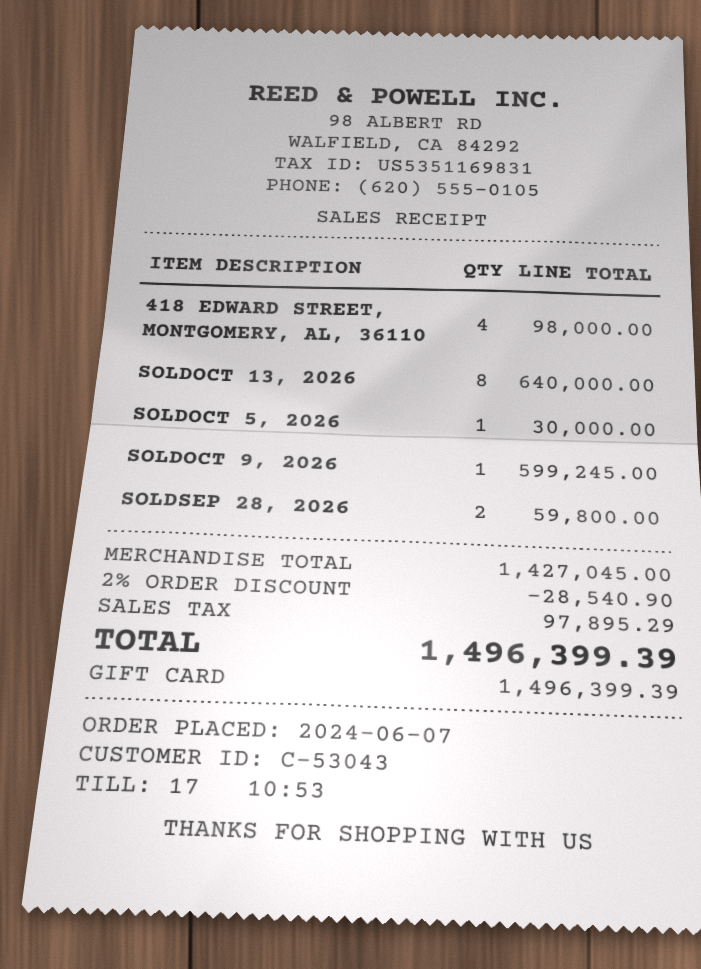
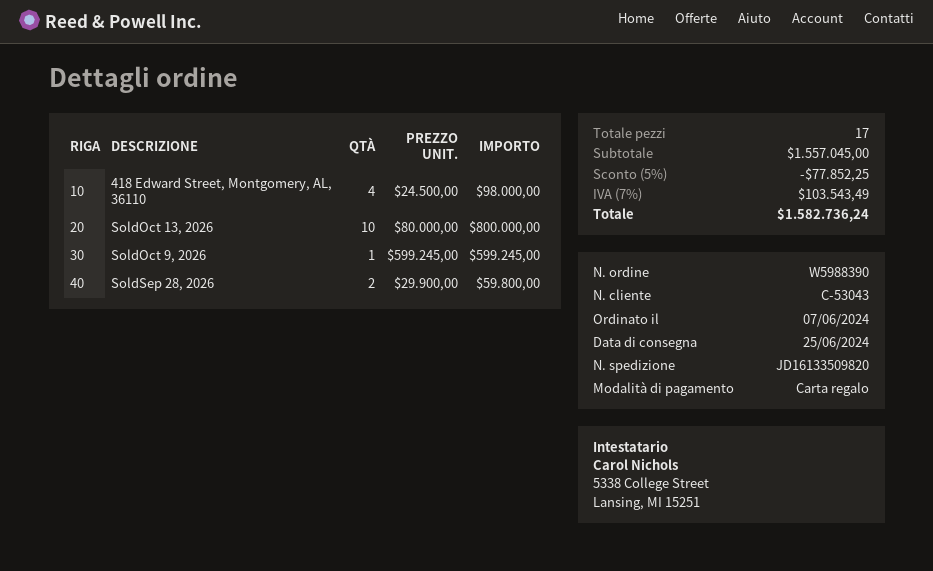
SOLDOCT 13, 2026: 8 for 640000.00 -> 10 for 800000.00
SOLDOCT 5, 2026: 1 for 30000.00 -> none
subtotal: 1427045.00 -> 1557045.00
discount: 2% = 28540.90 -> 5% = 77852.25
tax: 97895.29 -> 103543.49
total: 1496399.39 -> 1582736.24

